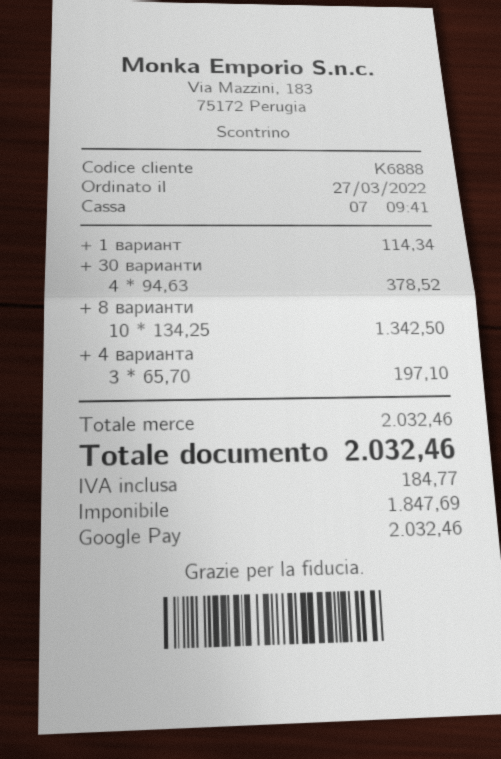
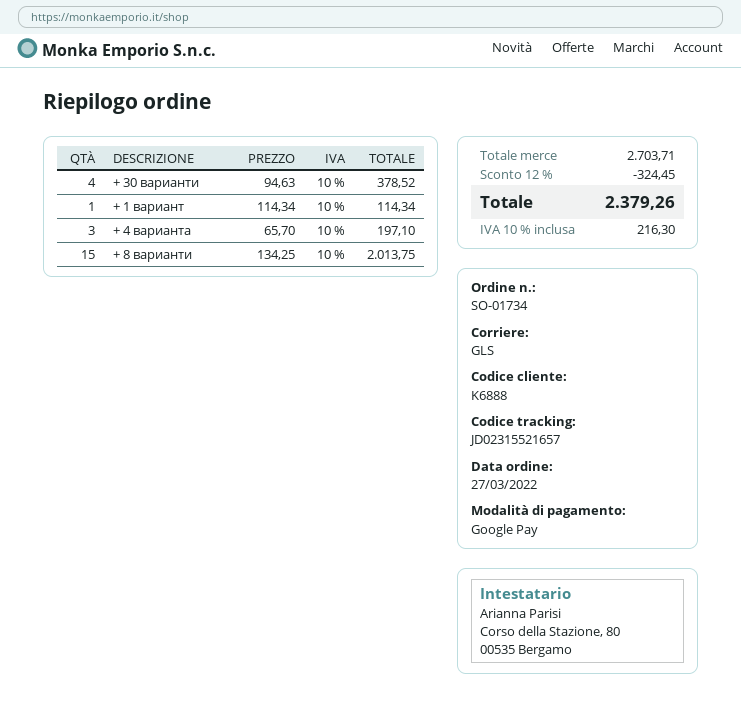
+ 8 варианти: 10 x 134.25 = 1342.50 -> 15 x 134.25 = 2013.75
subtotal: 2032.46 -> 2703.71
discount: none -> 12% = 324.45
tax: 184.77 -> 216.30
total: 2032.46 -> 2379.26

